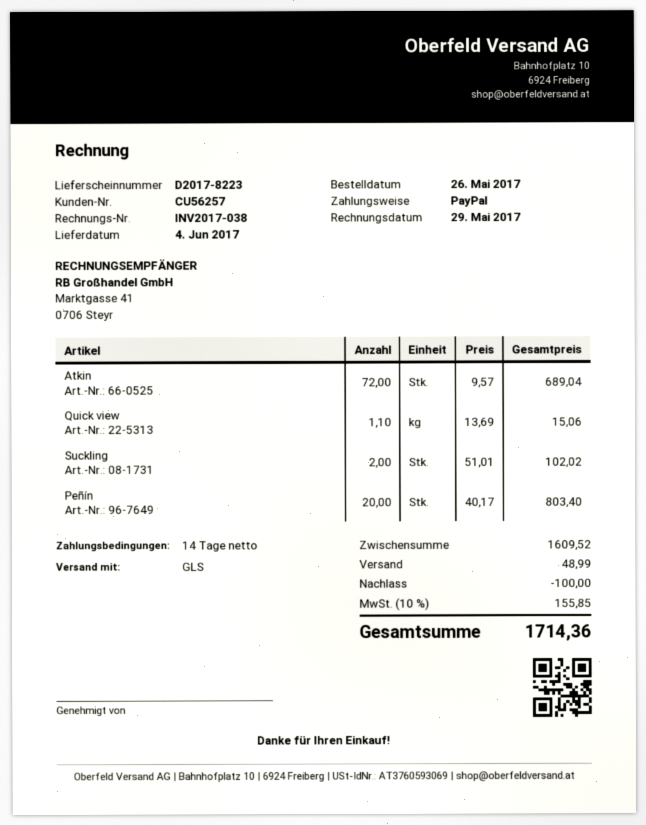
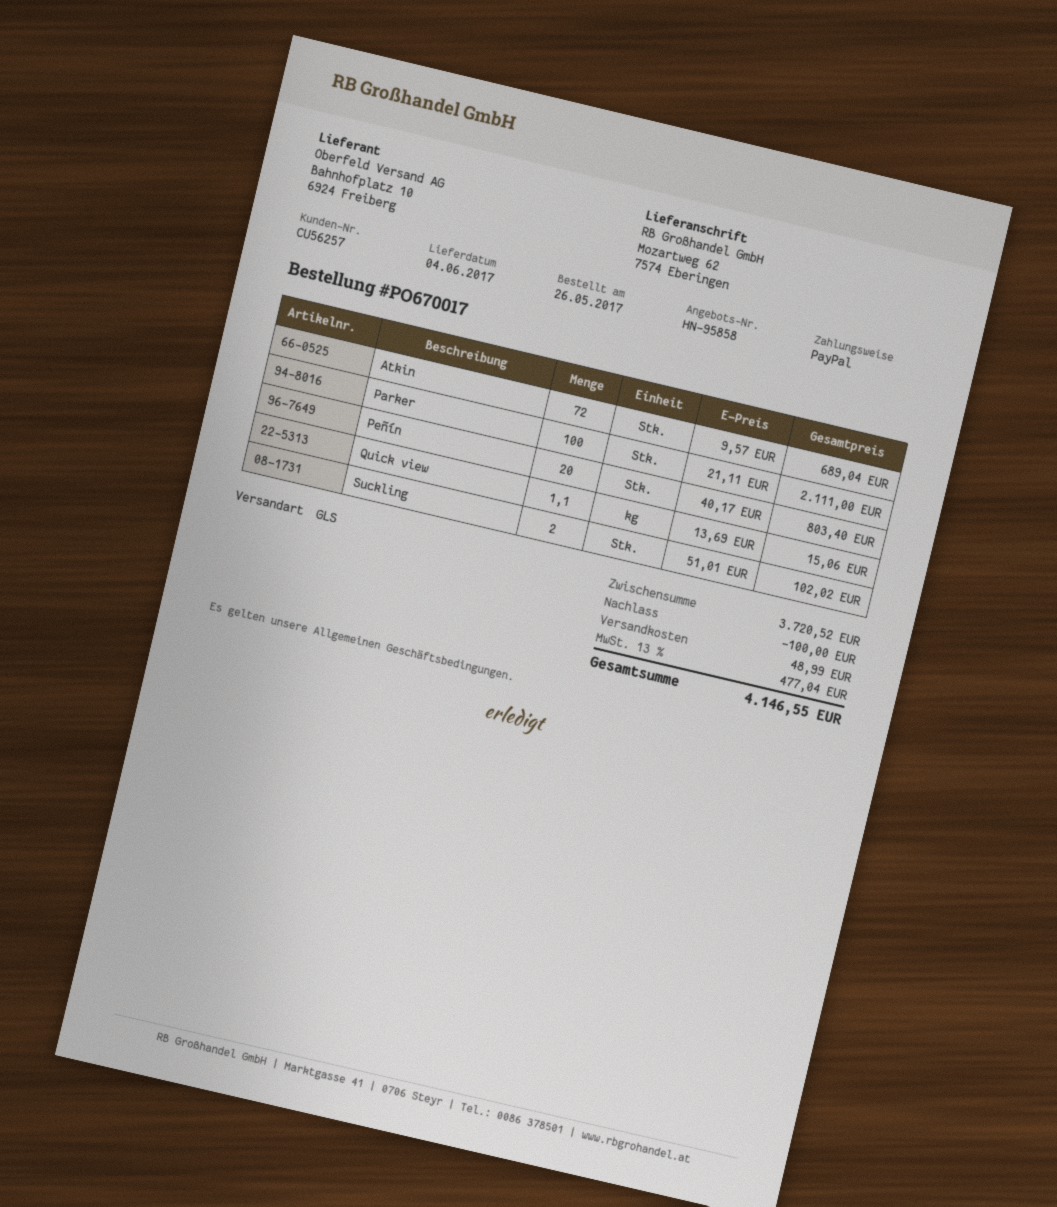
Parker: none -> 100 x 21.11 = 2111.00
subtotal: 1609.52 -> 3720.52
tax: 10% = 155.85 -> 13% = 477.04
total: 1714.36 -> 4146.55

